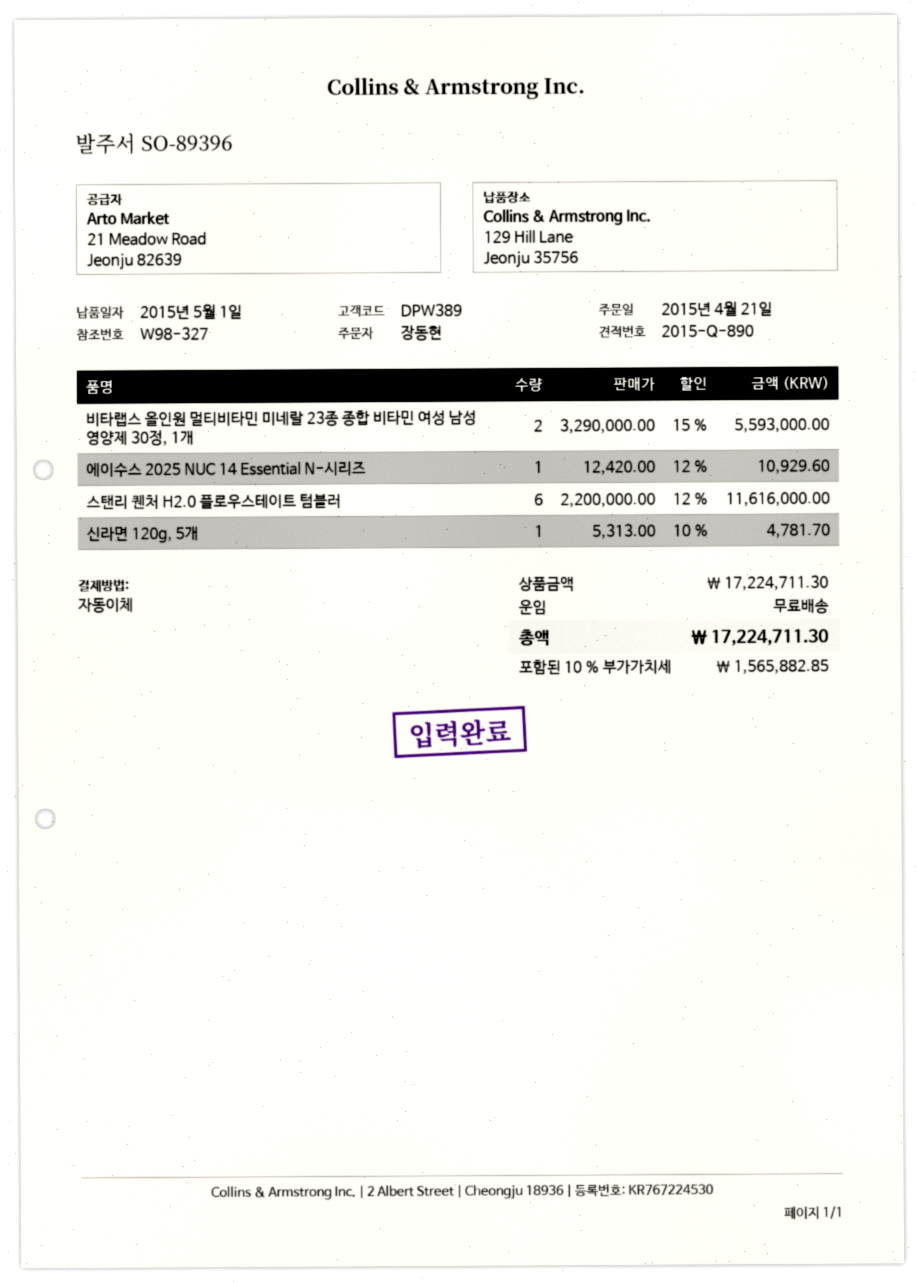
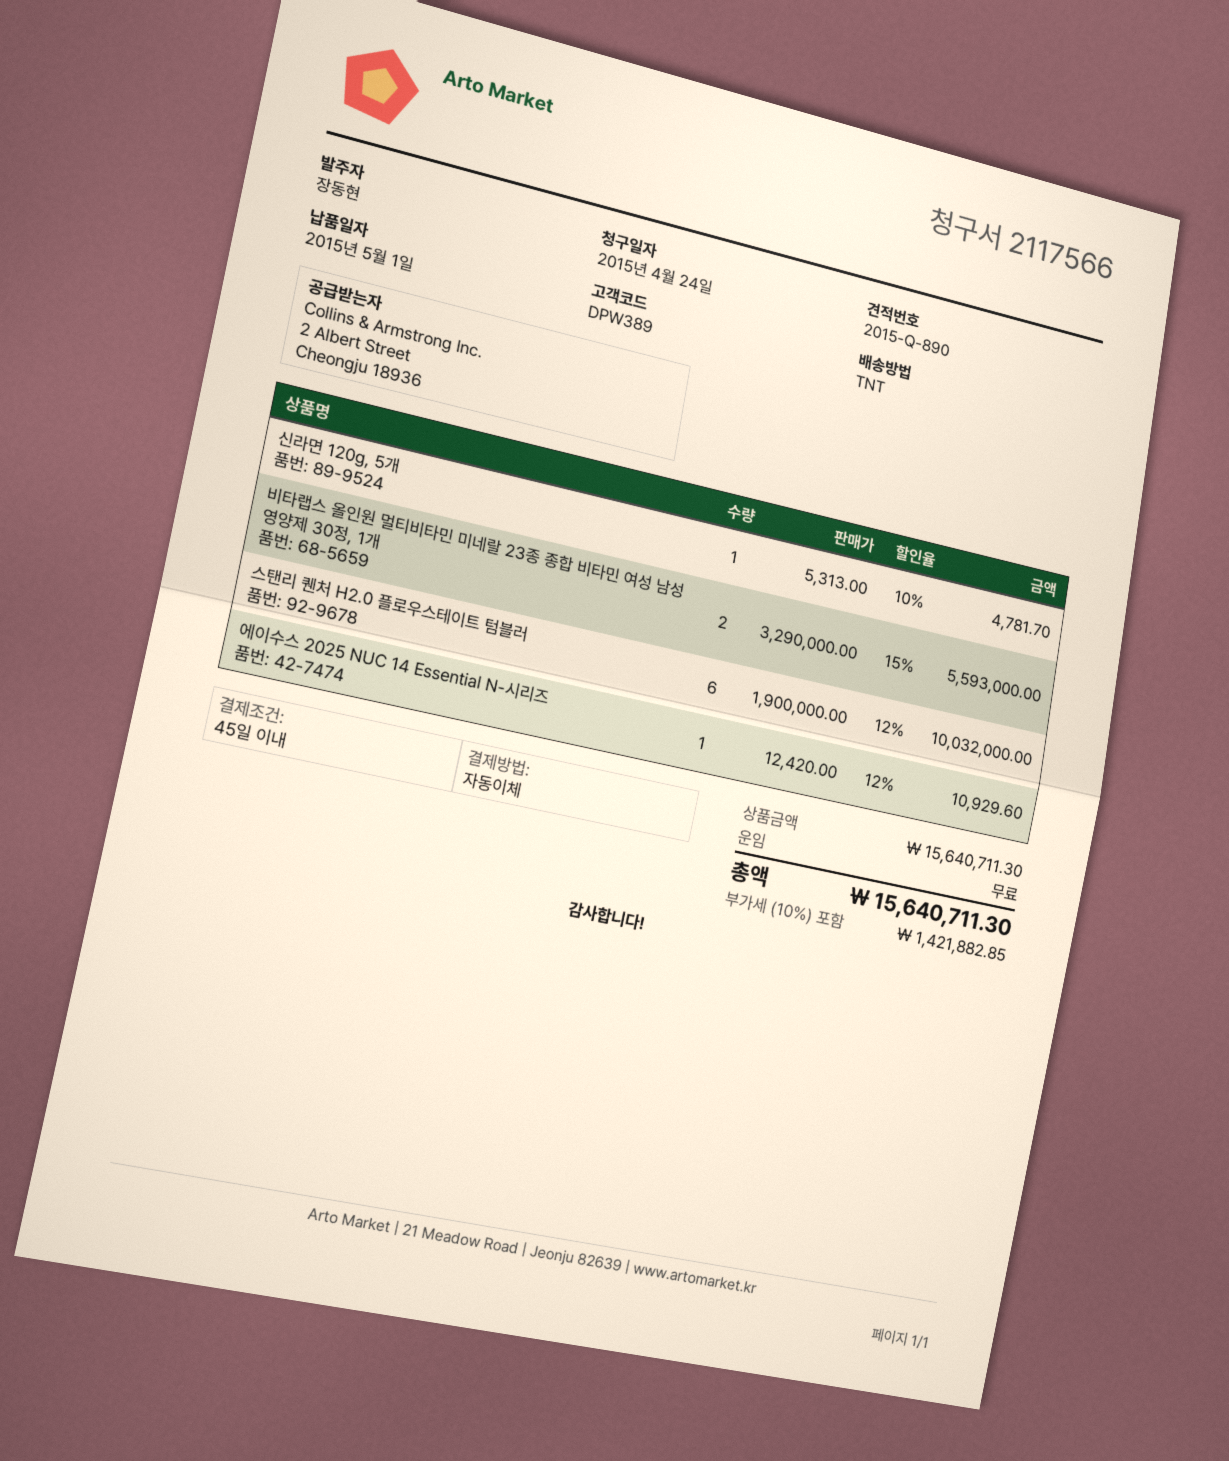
스탠리 퀜처 H2.0 플로우스테이트 텀블러: 6 x 2200000.00 - 12% = 11616000.00 -> 6 x 1900000.00 - 12% = 10032000.00
subtotal: 17224711.30 -> 15640711.30
tax: 10% = 1565882.85 -> 10% = 1421882.85
total: 17224711.30 -> 15640711.30

